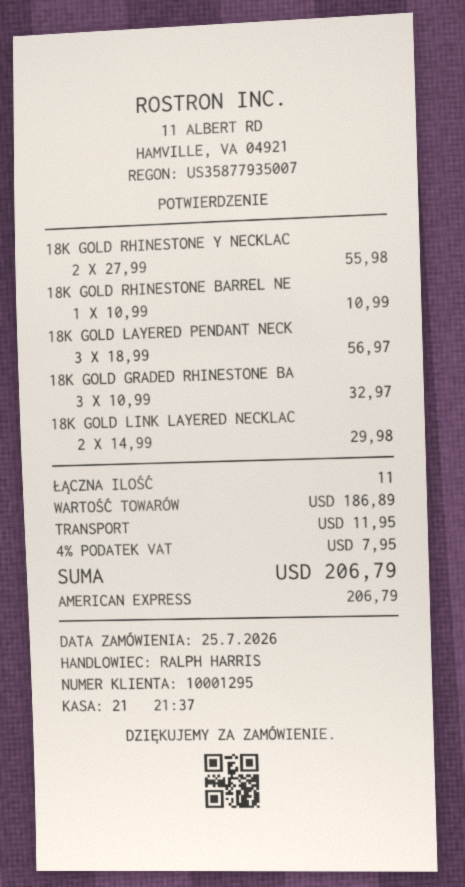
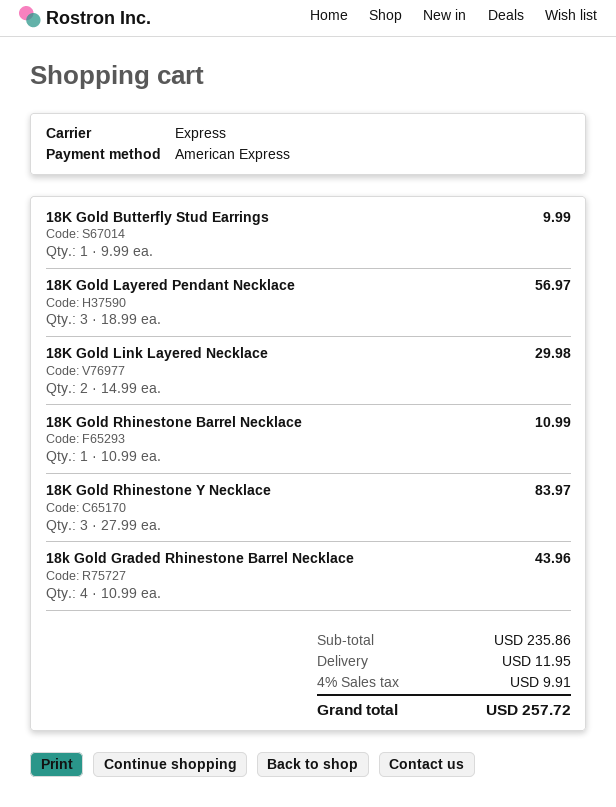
18K GOLD RHINESTONE Y NECKLAC: 2 x 27.99 = 55.98 -> 3 x 27.99 = 83.97
18K GOLD GRADED RHINESTONE BA: 3 x 10.99 = 32.97 -> 4 x 10.99 = 43.96
18K Gold Butterfly Stud Earrings: none -> 1 x 9.99 = 9.99
subtotal: 186.89 -> 235.86
tax: 4% = 7.95 -> 4% = 9.91
total: 206.79 -> 257.72

